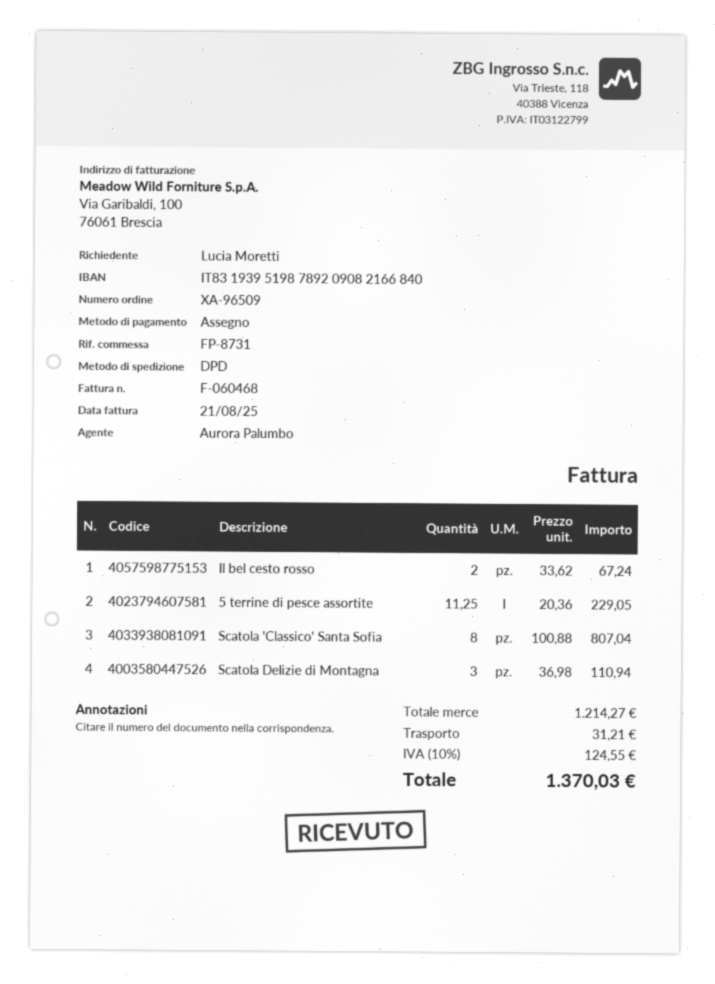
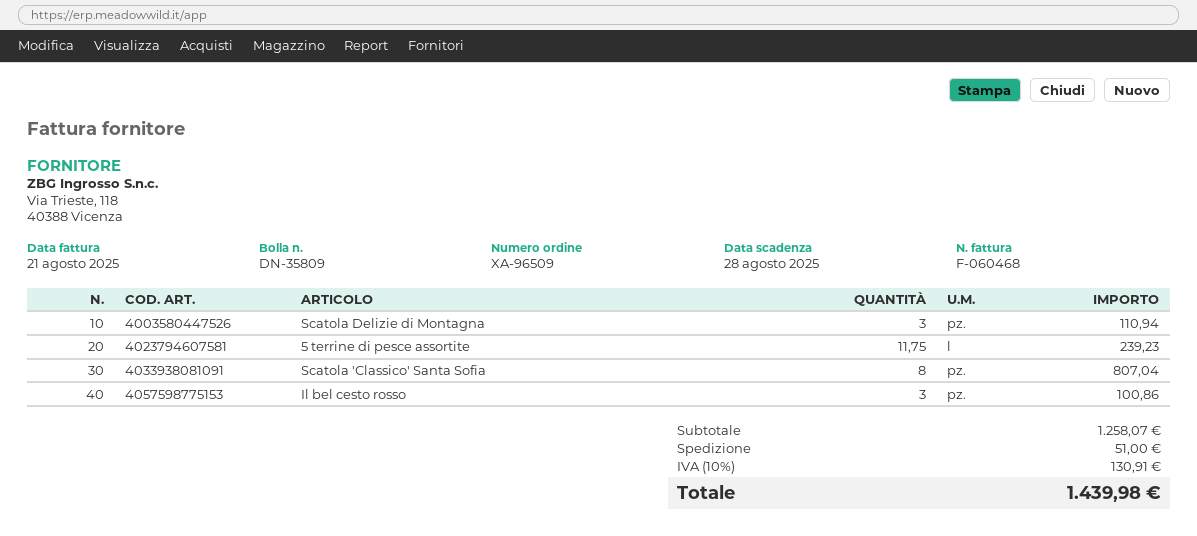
Il bel cesto rosso: 2 for 67.24 -> 3 for 100.86
5 terrine di pesce assortite: 11.25 for 229.05 -> 11.75 for 239.23
subtotal: 1214.27 -> 1258.07
shipping: 31.21 -> 51.00
tax: 10% = 124.55 -> 10% = 130.91
total: 1370.03 -> 1439.98

